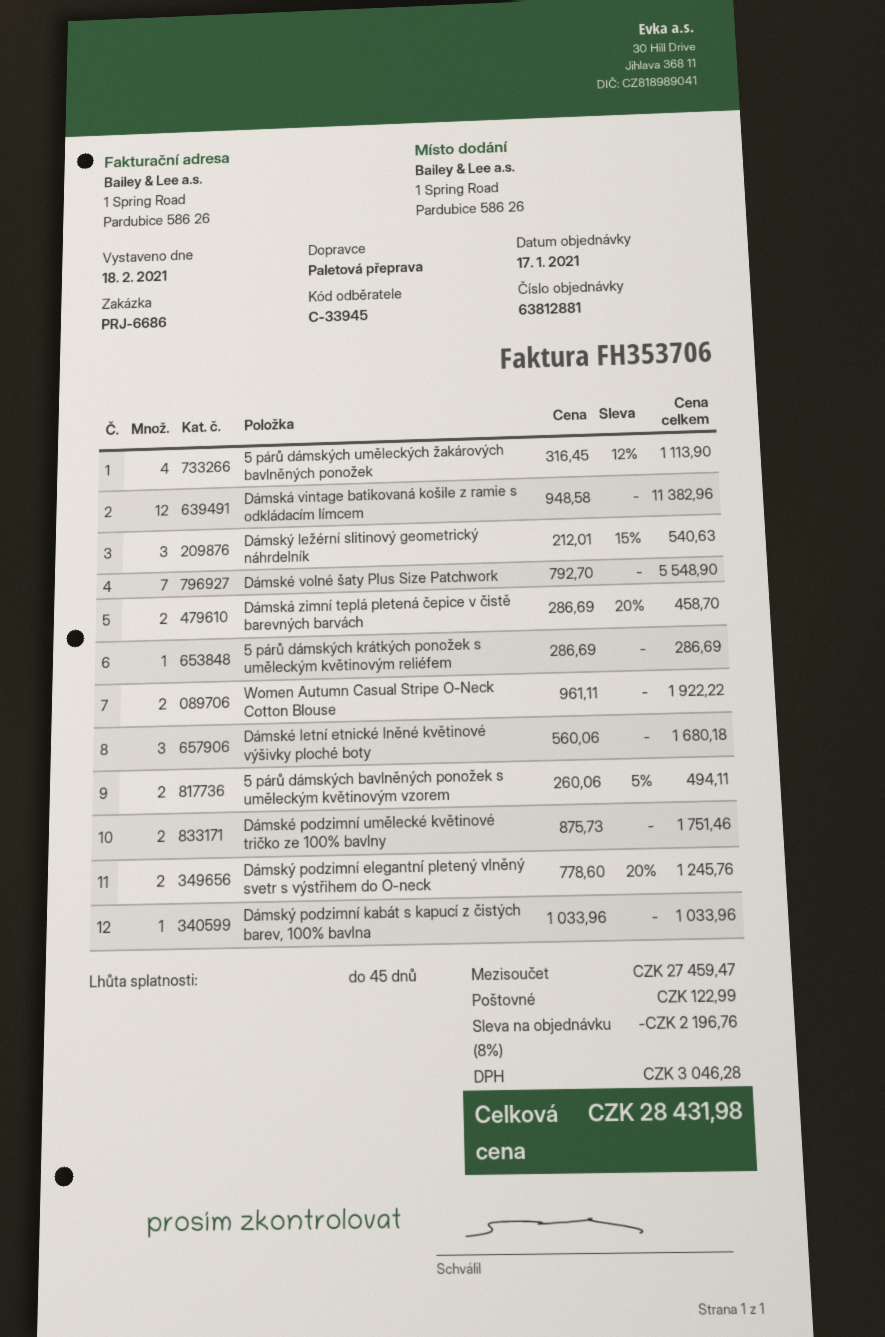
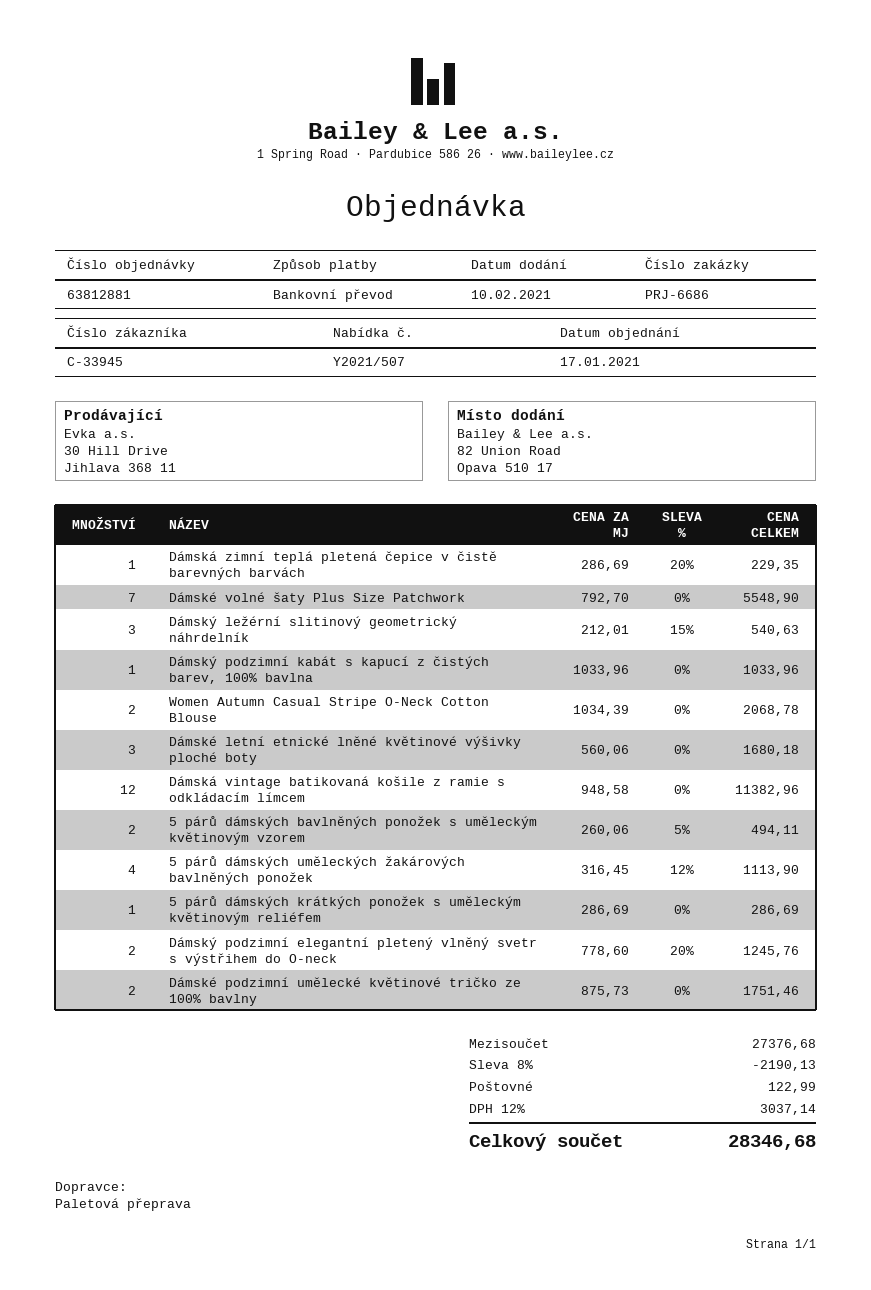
ship to: 1 Spring Road, Pardubice 586 26 -> 82 Union Road, Opava 510 17
Dámská zimní teplá pletená čepice v čistě barevných barvách: 2 x 286.69 - 20% = 458.70 -> 1 x 286.69 - 20% = 229.35
Women Autumn Casual Stripe O-Neck Cotton Blouse: 2 x 961.11 = 1922.22 -> 2 x 1034.39 = 2068.78
subtotal: 27459.47 -> 27376.68
discount: 8% = 2196.76 -> 8% = 2190.13
tax: 3046.28 -> 3037.14
total: 28431.98 -> 28346.68

